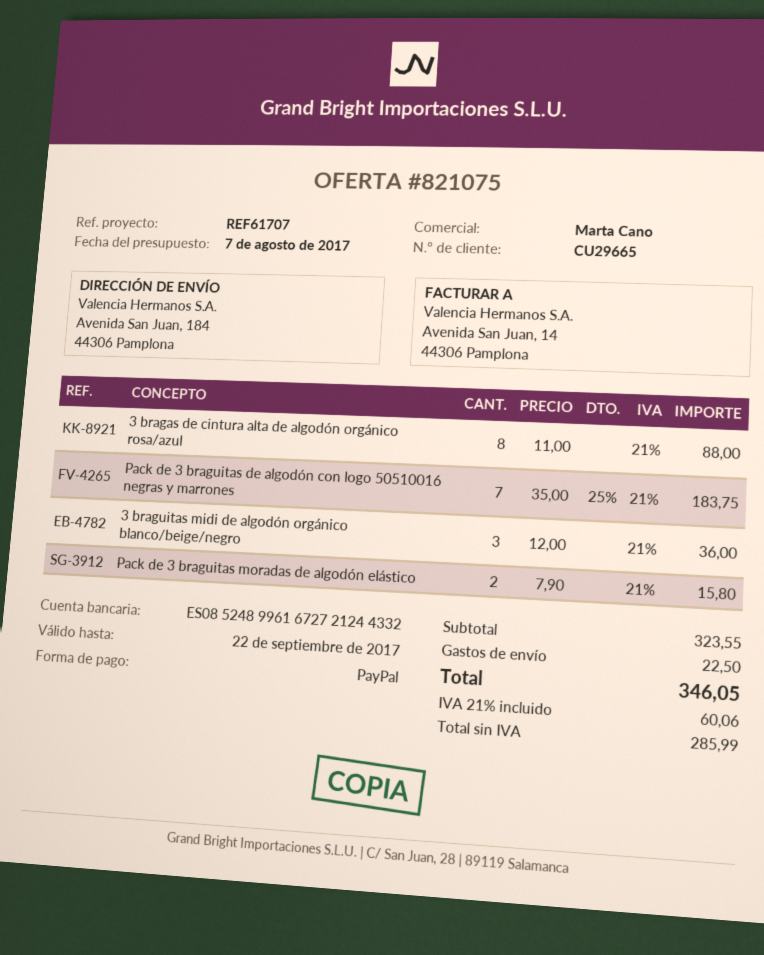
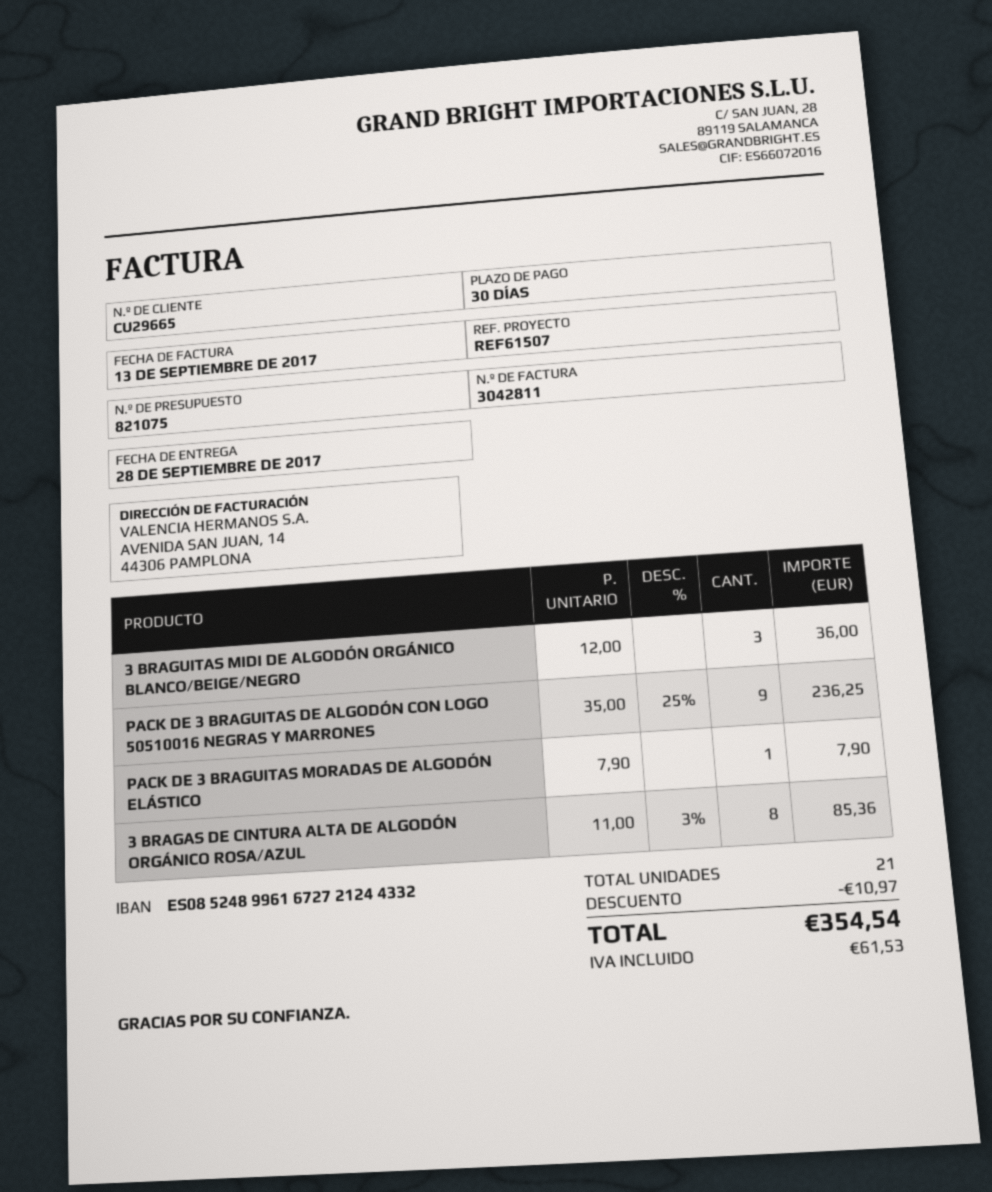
reference: REF61707 -> REF61507
3 bragas de cintura alta de algodón orgánico rosa/azul: 8 x 11.00 = 88.00 -> 8 x 11.00 - 3% = 85.36
Pack de 3 braguitas de algodón con logo 50510016 negras y marrones: 7 x 35.00 - 25% = 183.75 -> 9 x 35.00 - 25% = 236.25
Pack de 3 braguitas moradas de algodón elástico: 2 x 7.90 = 15.80 -> 1 x 7.90 = 7.90
discount: none -> 10.97
shipping: 22.50 -> none
tax: 60.06 -> 61.53
total: 346.05 -> 354.54

